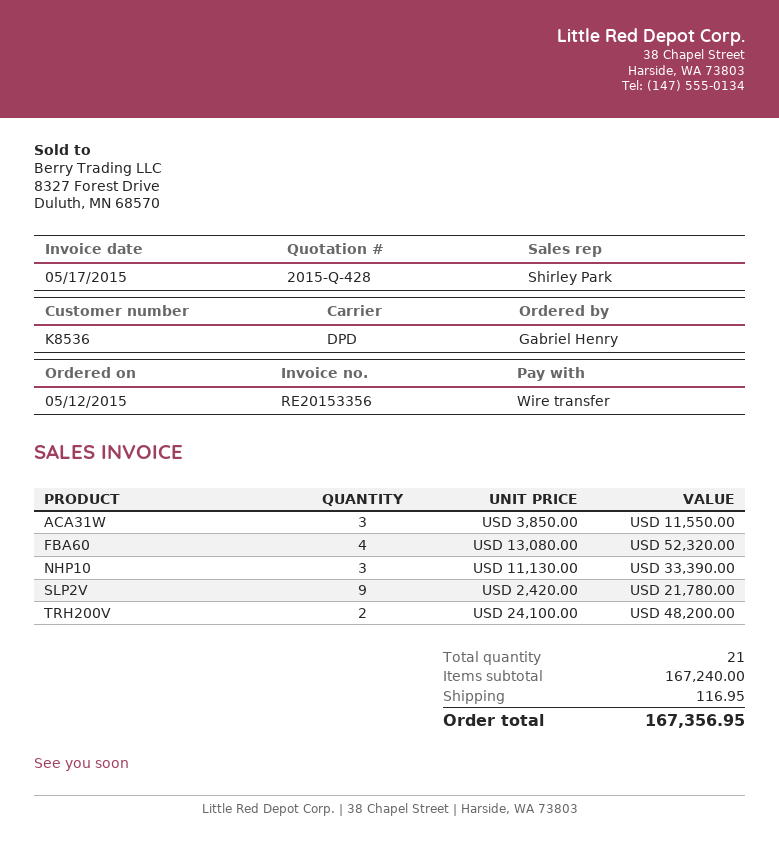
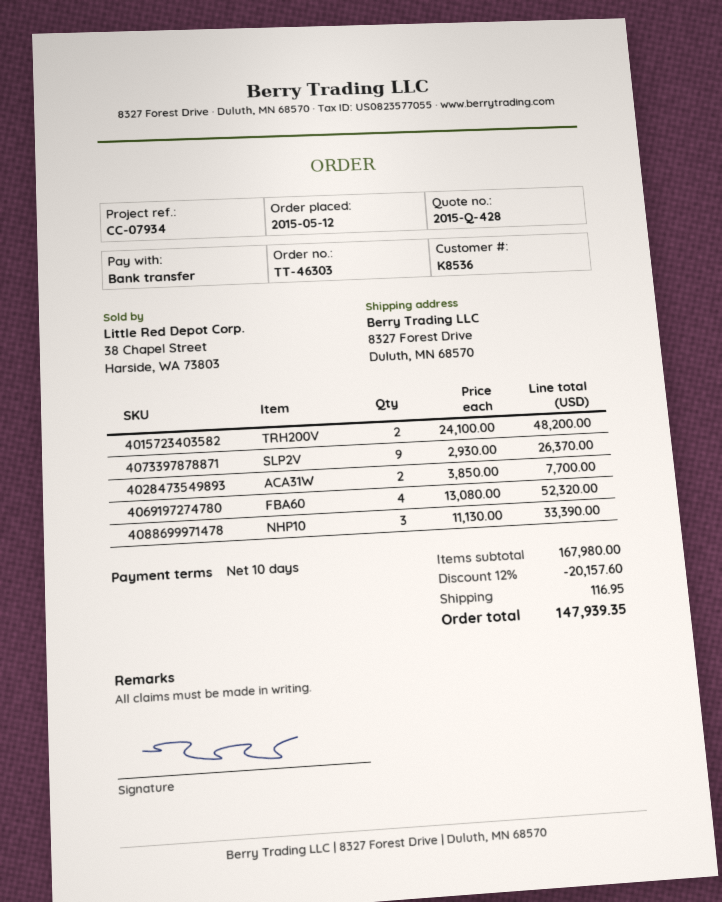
ACA31W: 3 x 3850.00 = 11550.00 -> 2 x 3850.00 = 7700.00
SLP2V: 9 x 2420.00 = 21780.00 -> 9 x 2930.00 = 26370.00
subtotal: 167240.00 -> 167980.00
discount: none -> 12% = 20157.60
total: 167356.95 -> 147939.35

